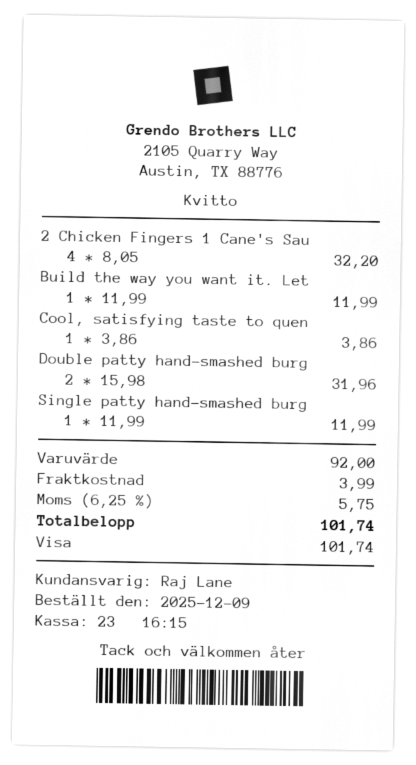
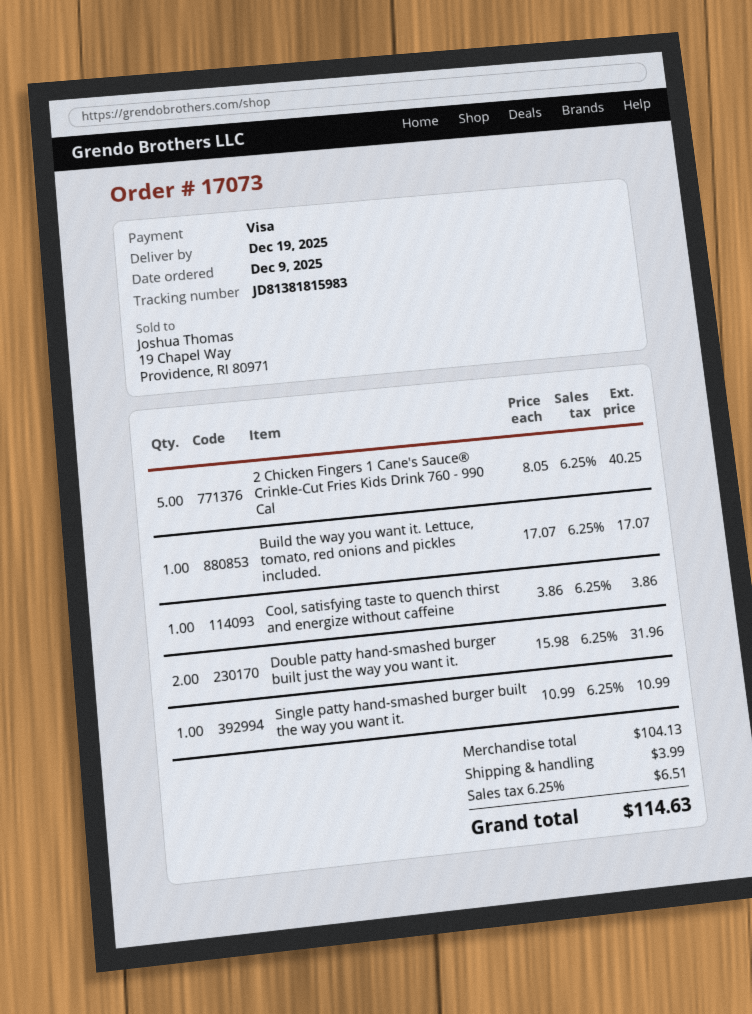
2 Chicken Fingers 1 Cane's Sau: 4 x 8.05 = 32.20 -> 5 x 8.05 = 40.25
Build the way you want it. Let: 1 x 11.99 = 11.99 -> 1 x 17.07 = 17.07
Single patty hand-smashed burg: 1 x 11.99 = 11.99 -> 1 x 10.99 = 10.99
subtotal: 92.00 -> 104.13
tax: 6.25% = 5.75 -> 6.25% = 6.51
total: 101.74 -> 114.63

